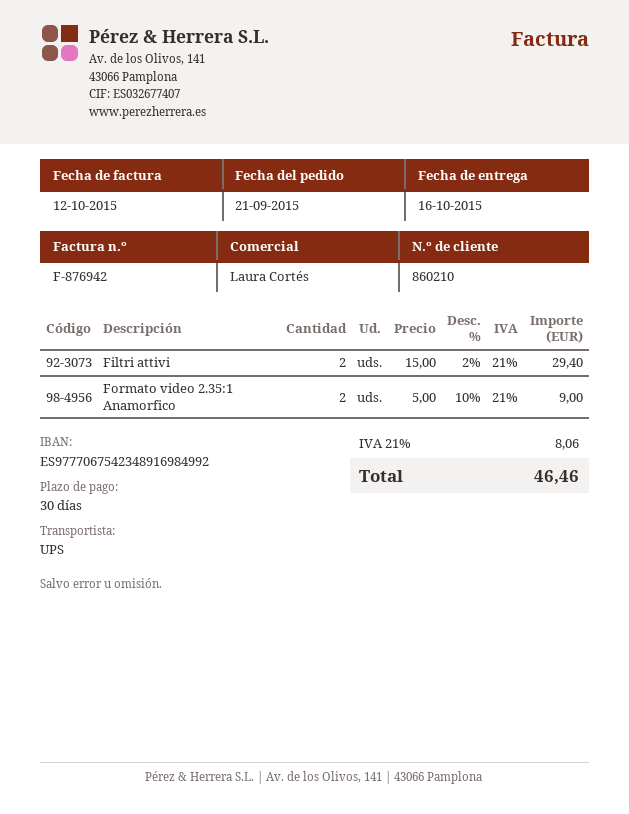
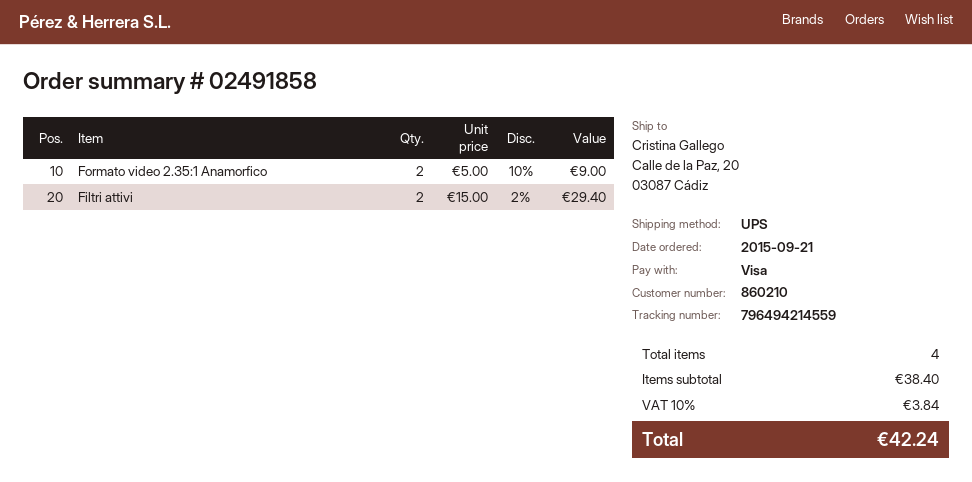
tax: 21% = 8.06 -> 10% = 3.84
total: 46.46 -> 42.24

